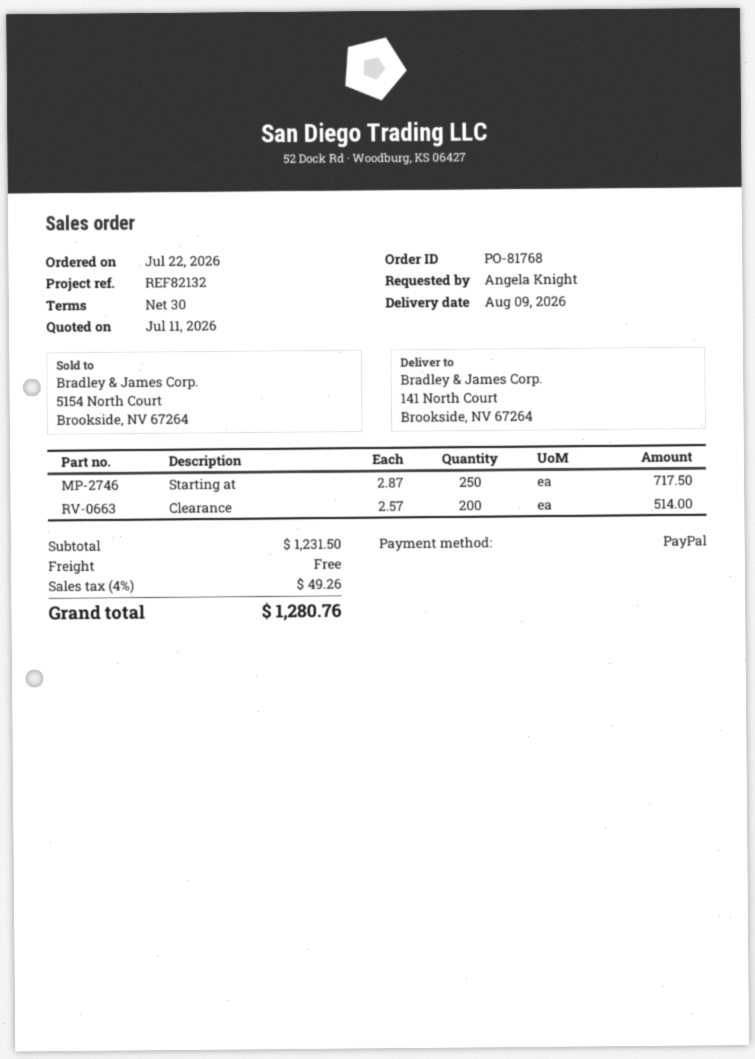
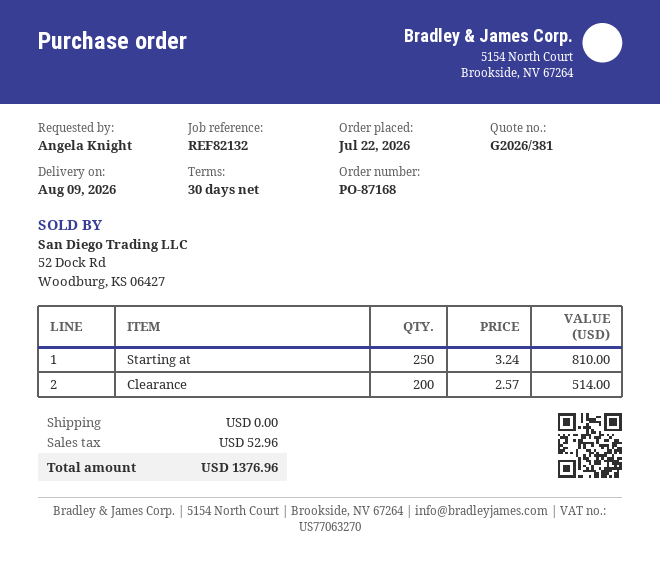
order number: PO-81768 -> PO-87168
Starting at: 250 x 2.87 = 717.50 -> 250 x 3.24 = 810.00
tax: 49.26 -> 52.96
total: 1280.76 -> 1376.96

